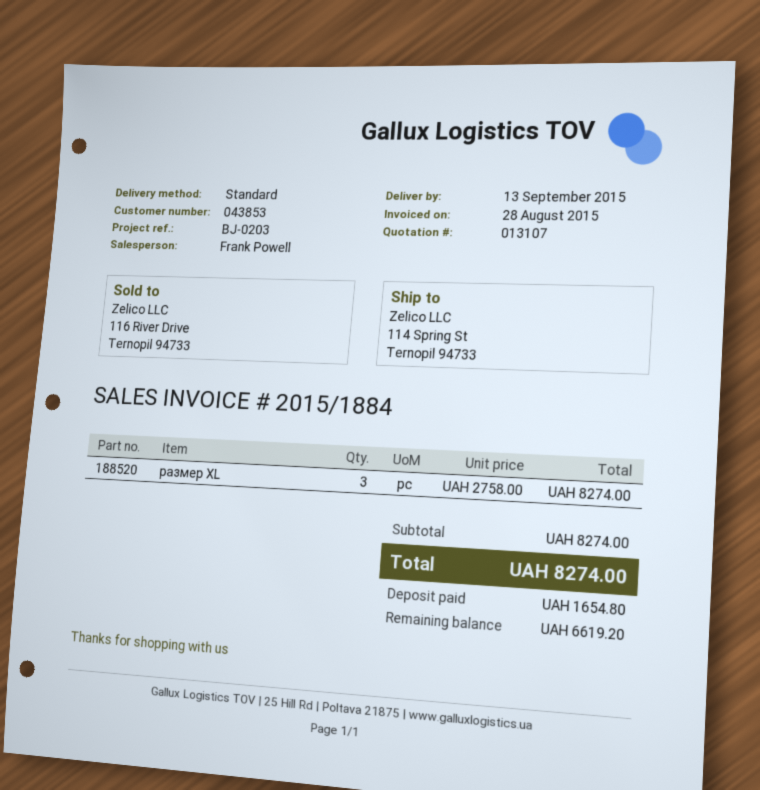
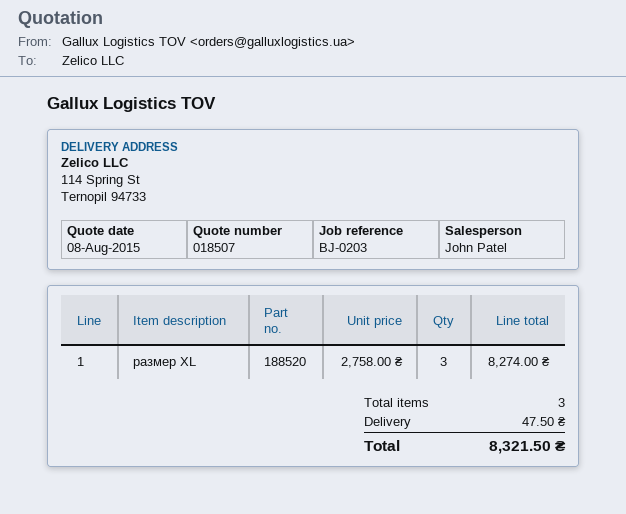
quote number: 013107 -> 018507
sales rep: Frank Powell -> John Patel
shipping: none -> 47.50
total: 8274.00 -> 8321.50

